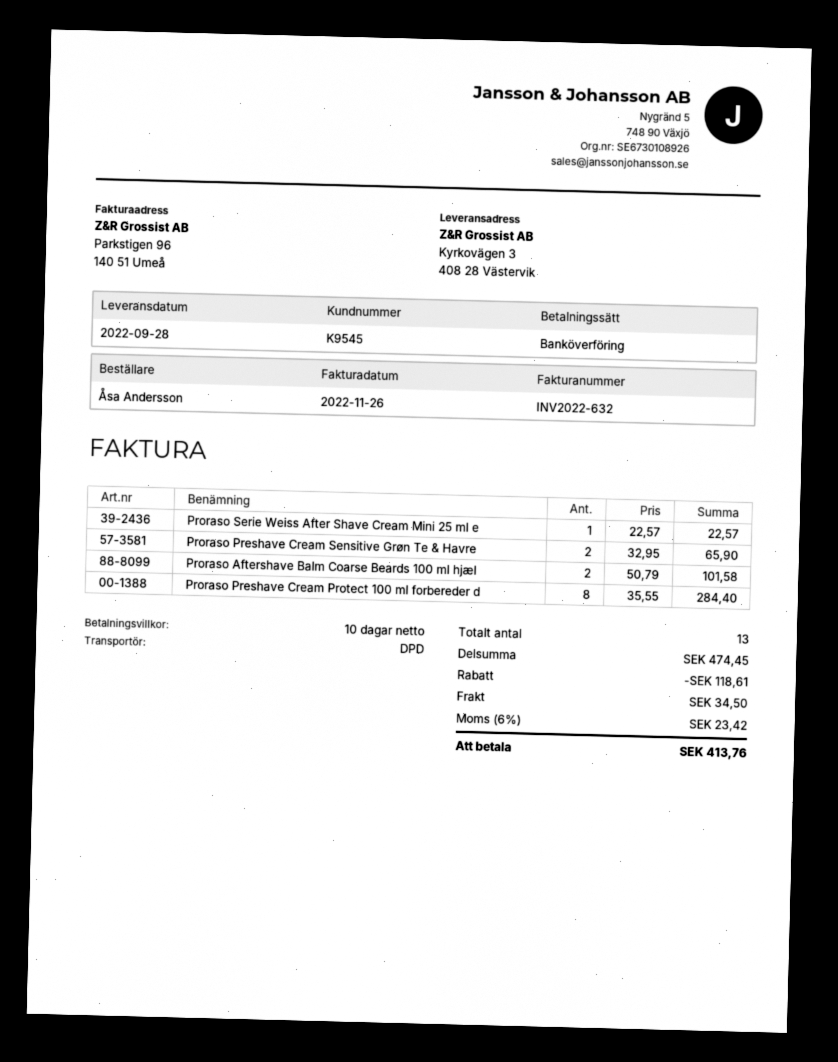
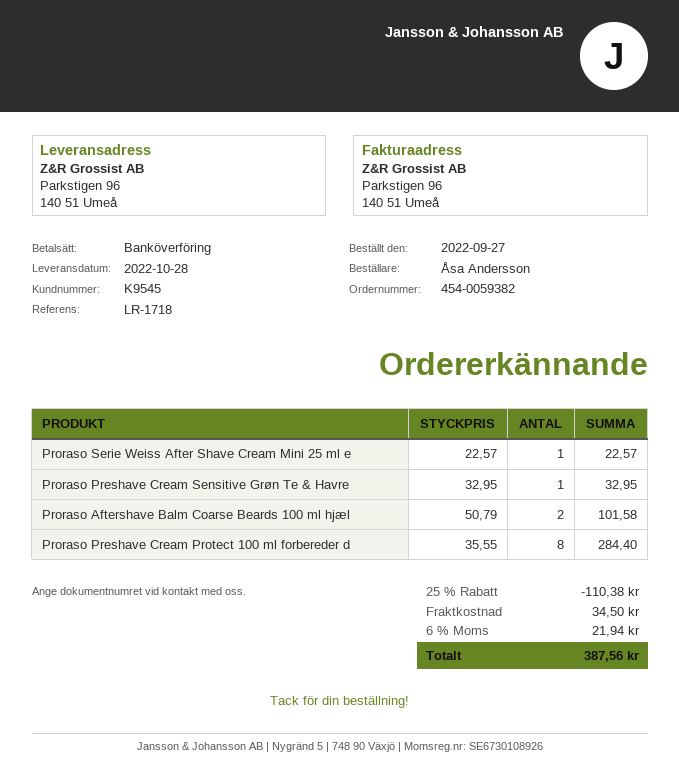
delivery date: 2022-09-28 -> 2022-10-28
ship to: Kyrkovägen 3, 408 28 Västervik -> Parkstigen 96, 140 51 Umeå
Proraso Preshave Cream Sensitive Grøn Te & Havre: 2 x 32.95 = 65.90 -> 1 x 32.95 = 32.95
discount: 118.61 -> 110.38
tax: 6% = 23.42 -> 6% = 21.94
total: 413.76 -> 387.56

